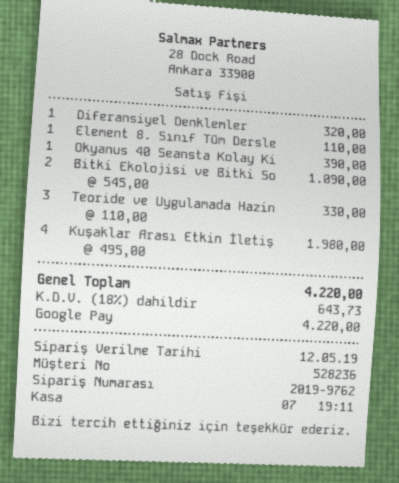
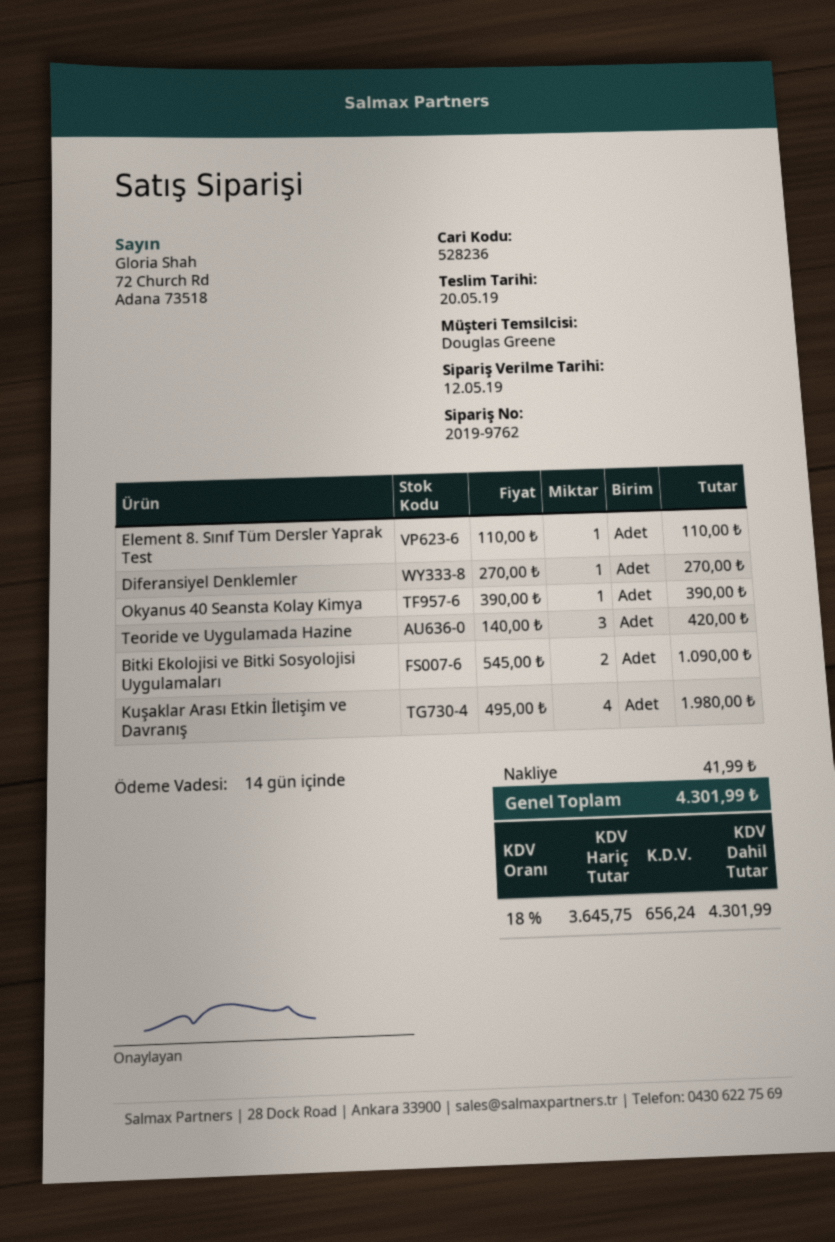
Diferansiyel Denklemler: 1 x 320.00 = 320.00 -> 1 x 270.00 = 270.00
Teoride ve Uygulamada Hazin: 3 x 110.00 = 330.00 -> 3 x 140.00 = 420.00
shipping: none -> 41.99
tax: 18% = 643.73 -> 18% = 656.24
total: 4220.00 -> 4301.99

